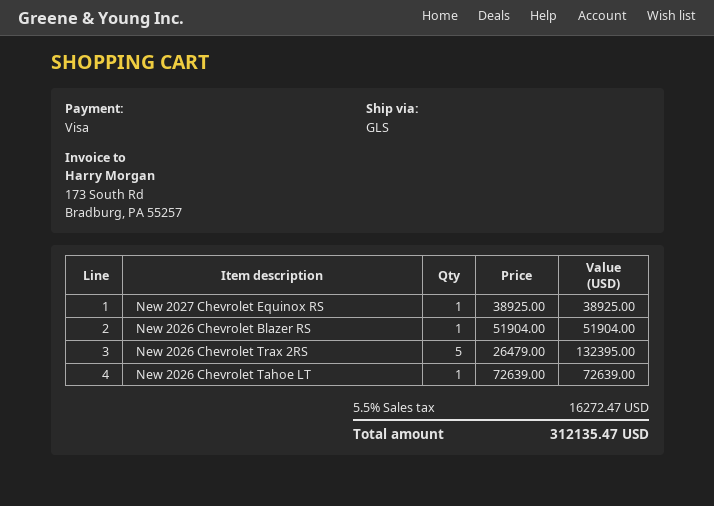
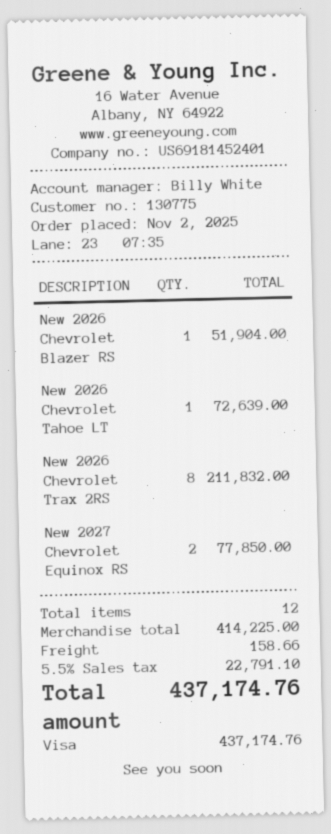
New 2027 Chevrolet Equinox RS: 1 for 38925.00 -> 2 for 77850.00
New 2026 Chevrolet Trax 2RS: 5 for 132395.00 -> 8 for 211832.00
shipping: none -> 158.66
tax: 5.5% = 16272.47 -> 5.5% = 22791.10
total: 312135.47 -> 437174.76

